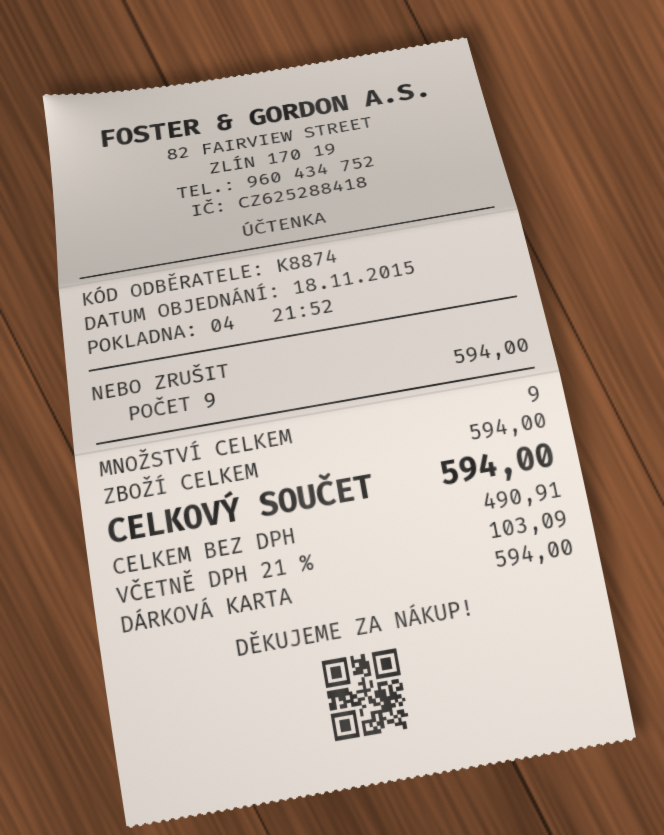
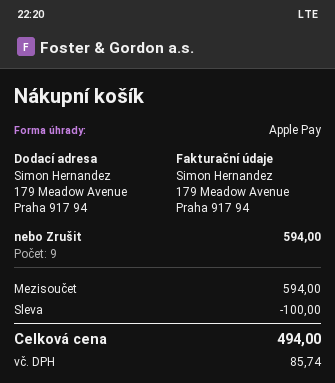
payment method: gift card -> Apple Pay
discount: none -> 100.00
tax: 103.09 -> 85.74
total: 594.00 -> 494.00

